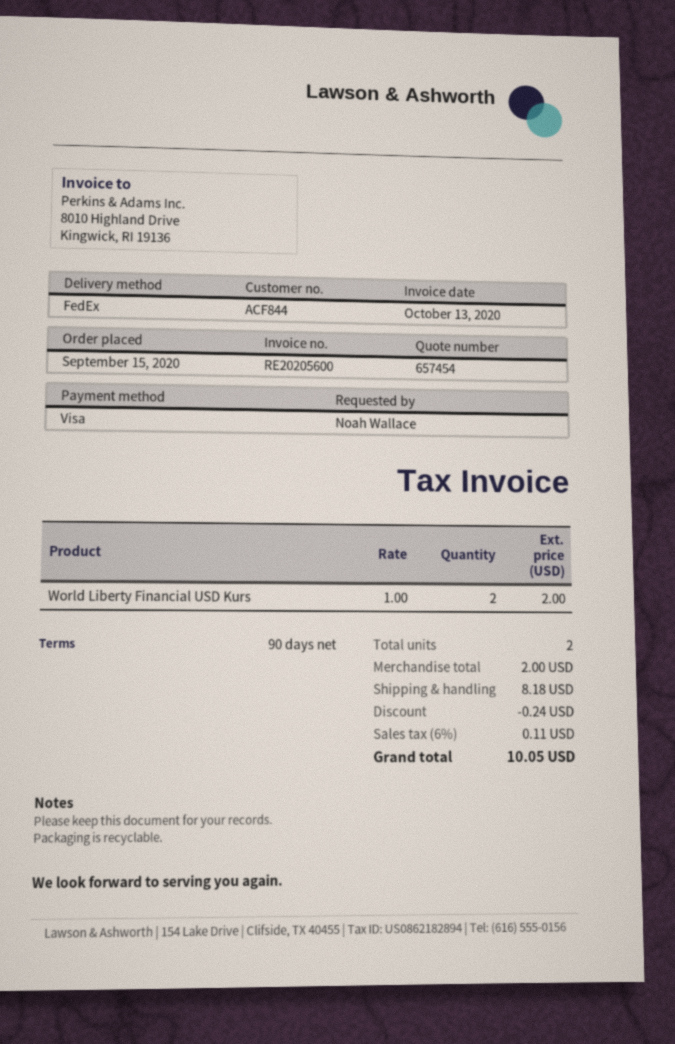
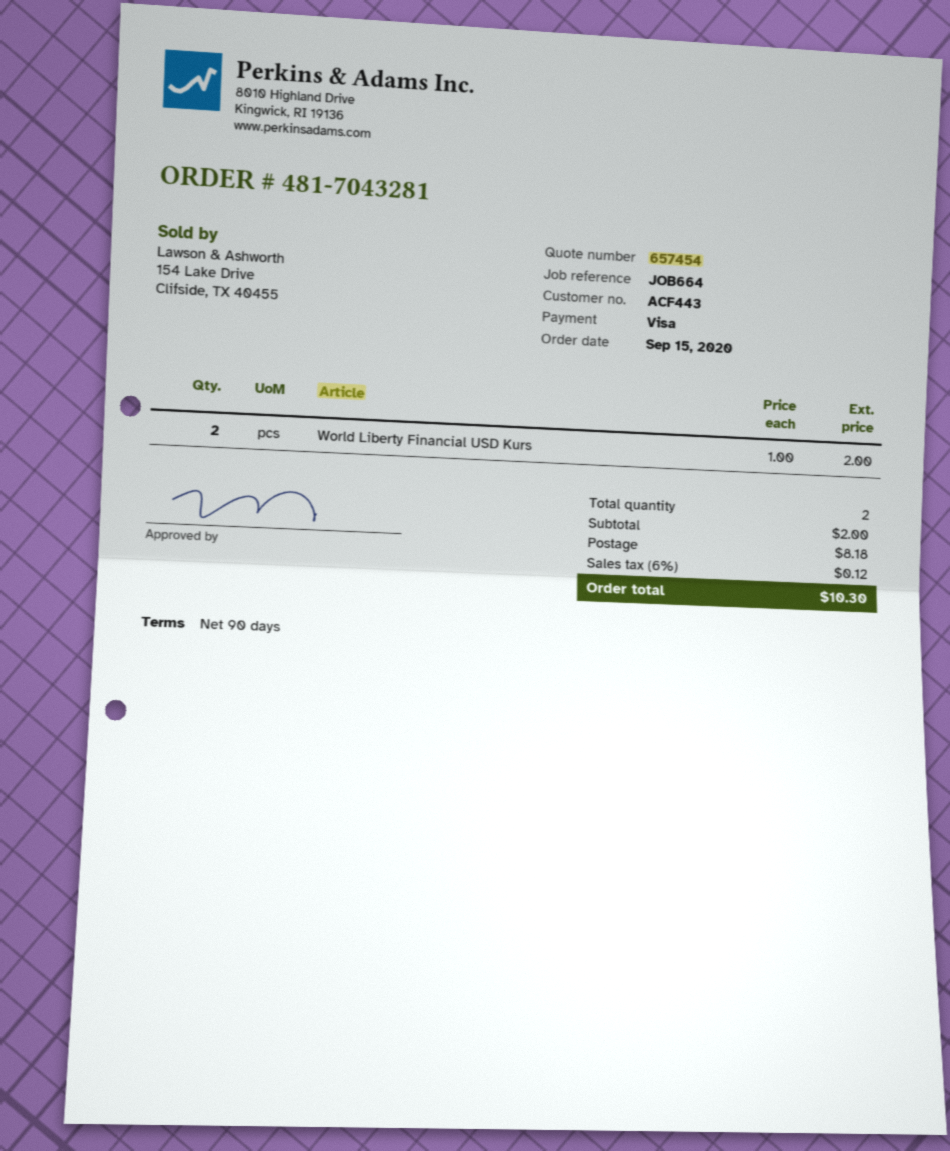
customer number: ACF844 -> ACF443
discount: 0.24 -> none
tax: 6% = 0.11 -> 6% = 0.12
total: 10.05 -> 10.30

